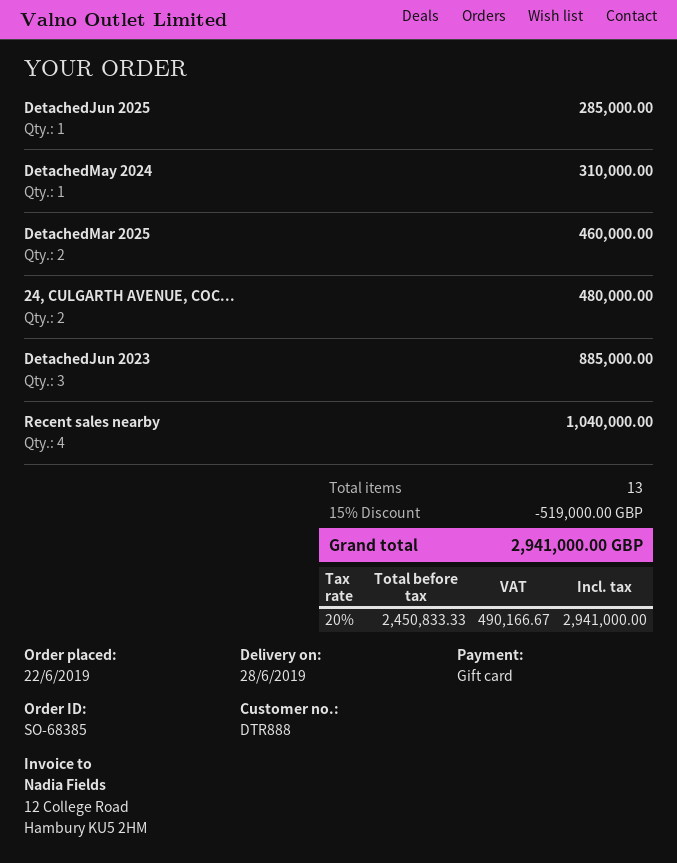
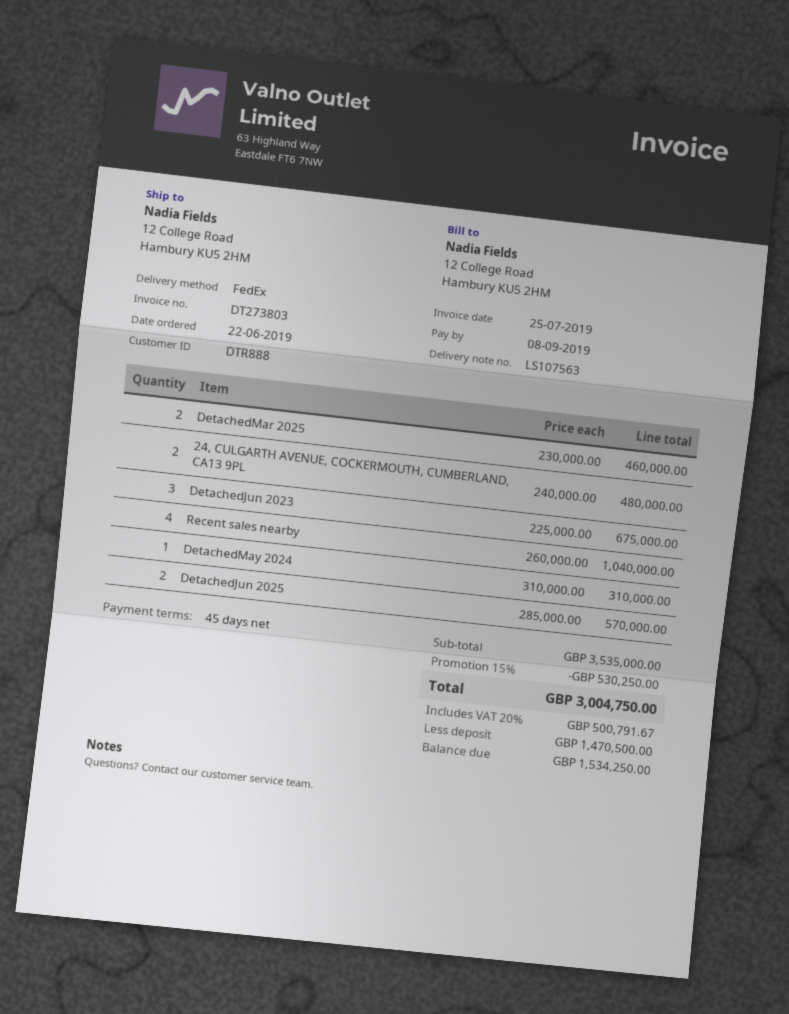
DetachedJun 2025: 1 for 285000.00 -> 2 for 570000.00
DetachedJun 2023: 3 for 885000.00 -> 3 for 675000.00
discount: 15% = 519000.00 -> 15% = 530250.00
tax: 20% = 490166.67 -> 20% = 500791.67
total: 2941000.00 -> 3004750.00

